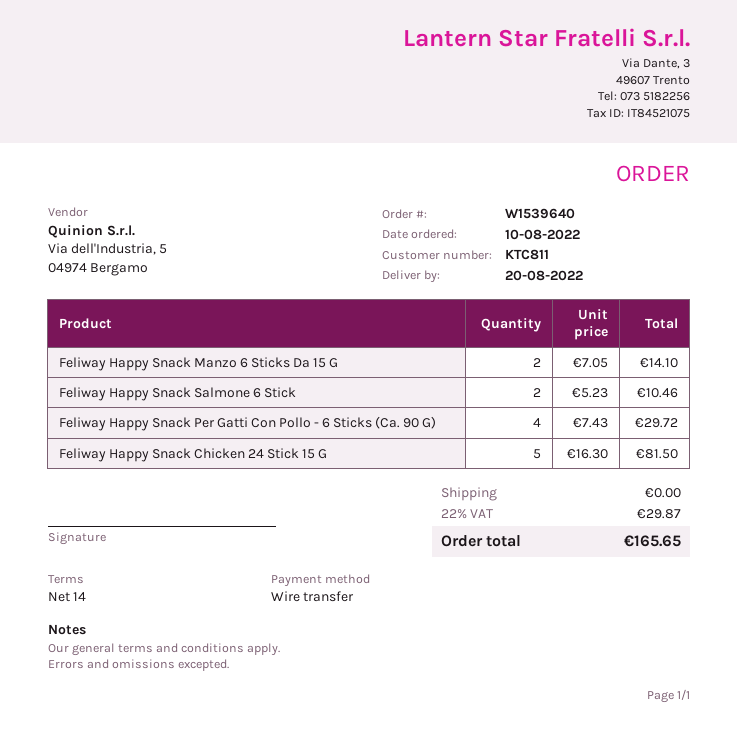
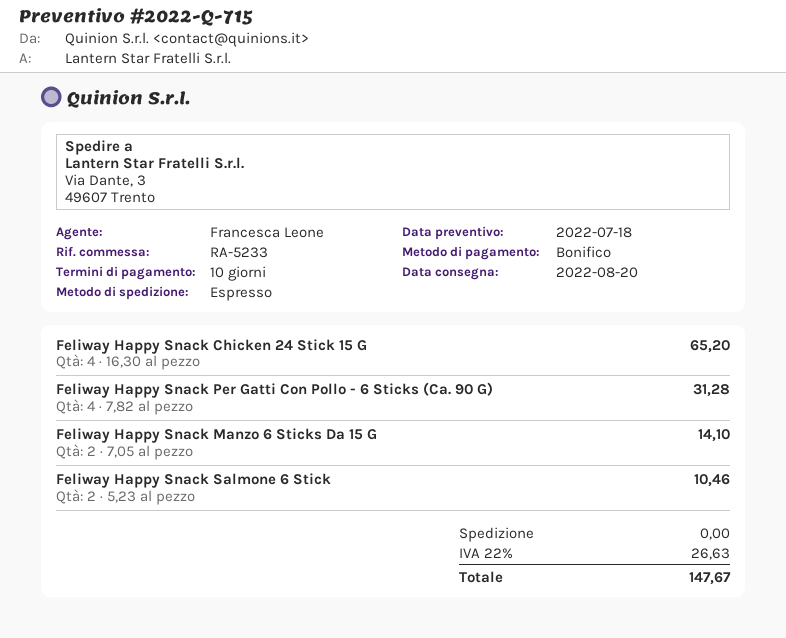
payment terms: 14 days -> 10 days
Feliway Happy Snack Per Gatti Con Pollo - 6 Sticks (Ca. 90 G): 4 x 7.43 = 29.72 -> 4 x 7.82 = 31.28
Feliway Happy Snack Chicken 24 Stick 15 G: 5 x 16.30 = 81.50 -> 4 x 16.30 = 65.20
tax: 22% = 29.87 -> 22% = 26.63
total: 165.65 -> 147.67

